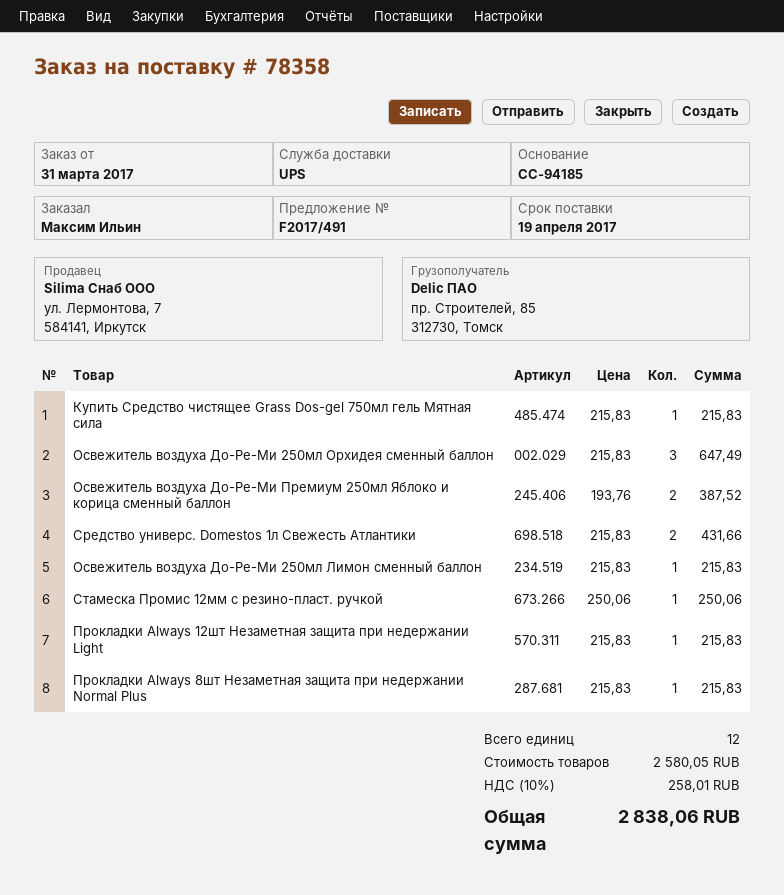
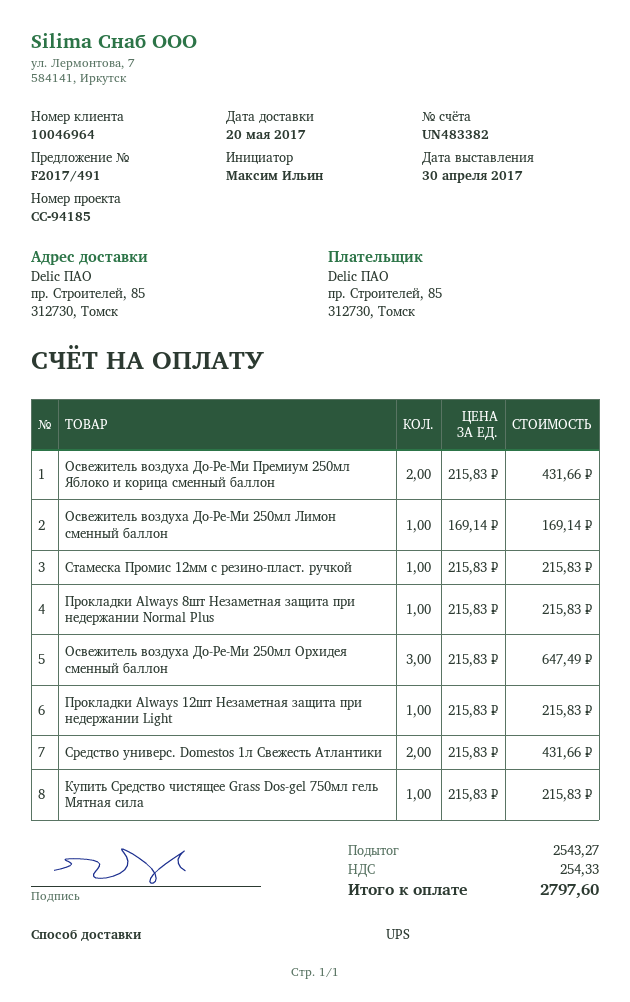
delivery date: 2017-04-19 -> 2017-05-20
Освежитель воздуха До-Ре-Ми Премиум 250мл Яблоко и корица сменный баллон: 2 x 193.76 = 387.52 -> 2 x 215.83 = 431.66
Освежитель воздуха До-Ре-Ми 250мл Лимон сменный баллон: 1 x 215.83 = 215.83 -> 1 x 169.14 = 169.14
Стамеска Промис 12мм с резино-пласт. ручкой: 1 x 250.06 = 250.06 -> 1 x 215.83 = 215.83
subtotal: 2580.05 -> 2543.27
tax: 258.01 -> 254.33
total: 2838.06 -> 2797.60

